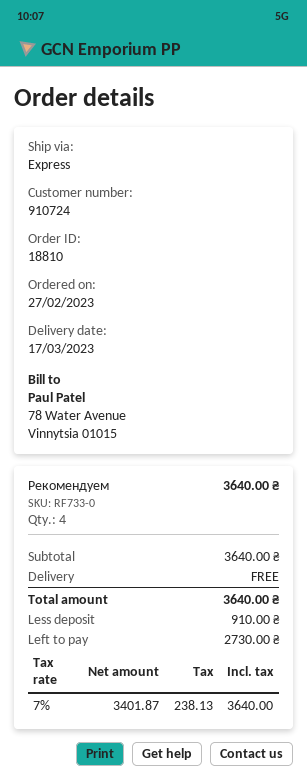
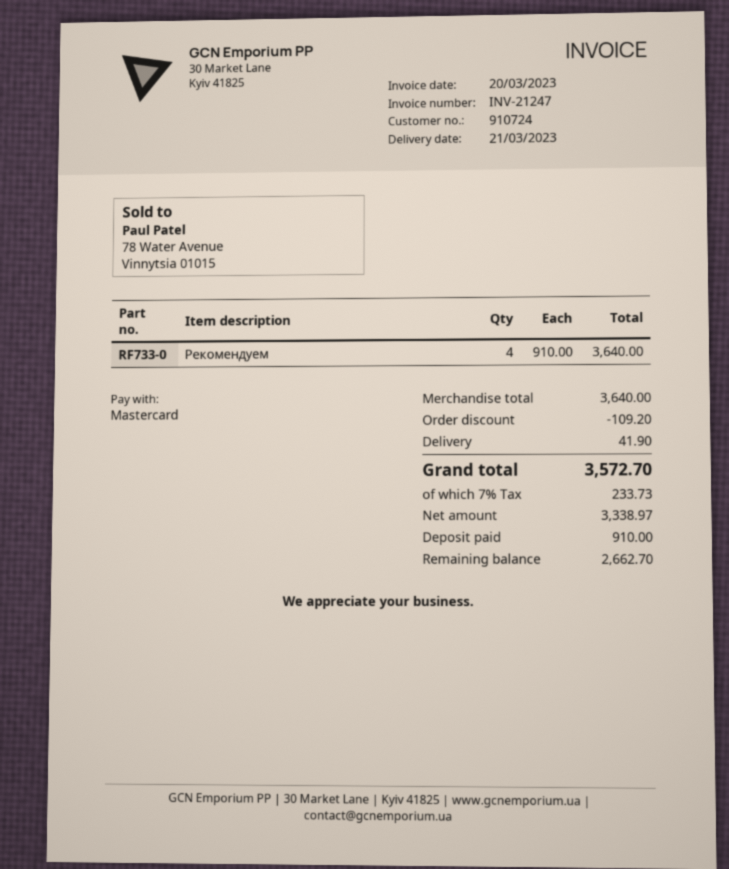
delivery date: 2023-03-17 -> 2023-03-21
discount: none -> 109.20
shipping: 0.00 -> 41.90
net: 3401.87 -> 3338.97
tax: 7% = 238.13 -> 7% = 233.73
total: 3640.00 -> 3572.70
balance: 2730.00 -> 2662.70

